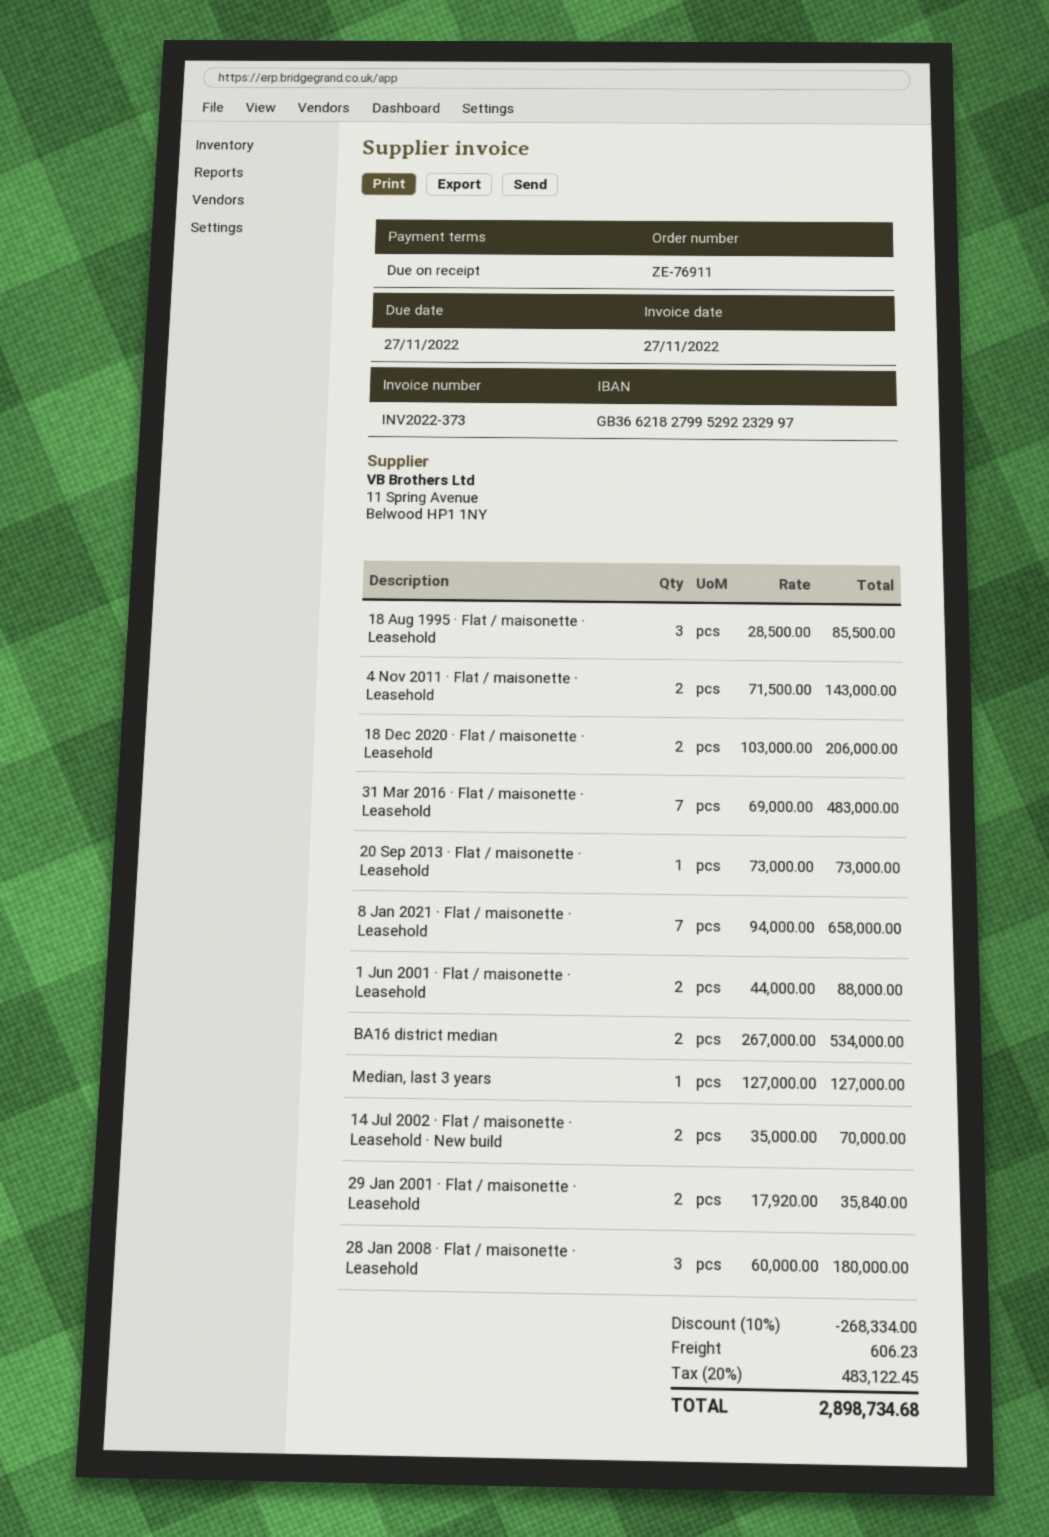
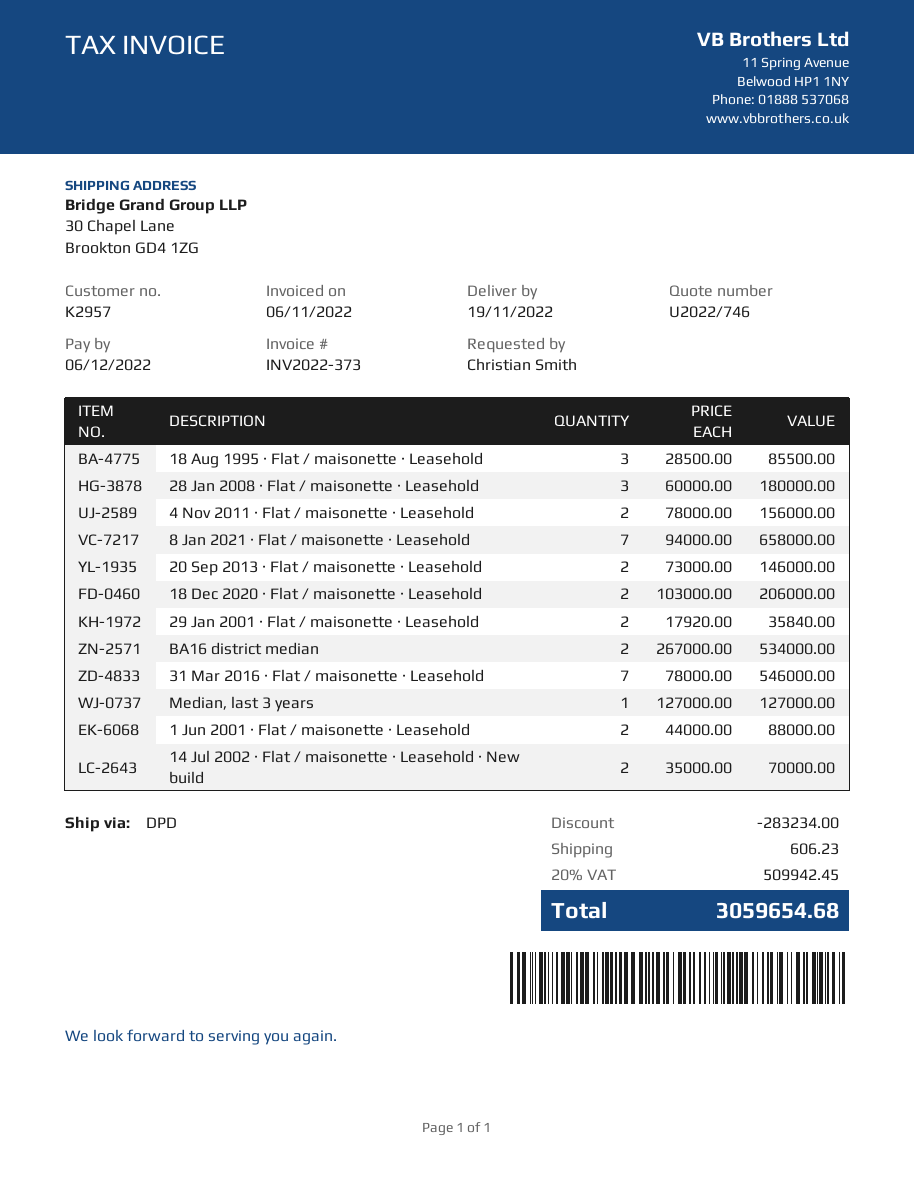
invoice date: 2022-11-27 -> 2022-11-06
due date: 2022-11-27 -> 2022-12-06
4 Nov 2011 · Flat / maisonette · Leasehold: 2 x 71500.00 = 143000.00 -> 2 x 78000.00 = 156000.00
31 Mar 2016 · Flat / maisonette · Leasehold: 7 x 69000.00 = 483000.00 -> 7 x 78000.00 = 546000.00
20 Sep 2013 · Flat / maisonette · Leasehold: 1 x 73000.00 = 73000.00 -> 2 x 73000.00 = 146000.00
discount: 268334.00 -> 283234.00
tax: 20% = 483122.45 -> 20% = 509942.45
total: 2898734.68 -> 3059654.68

